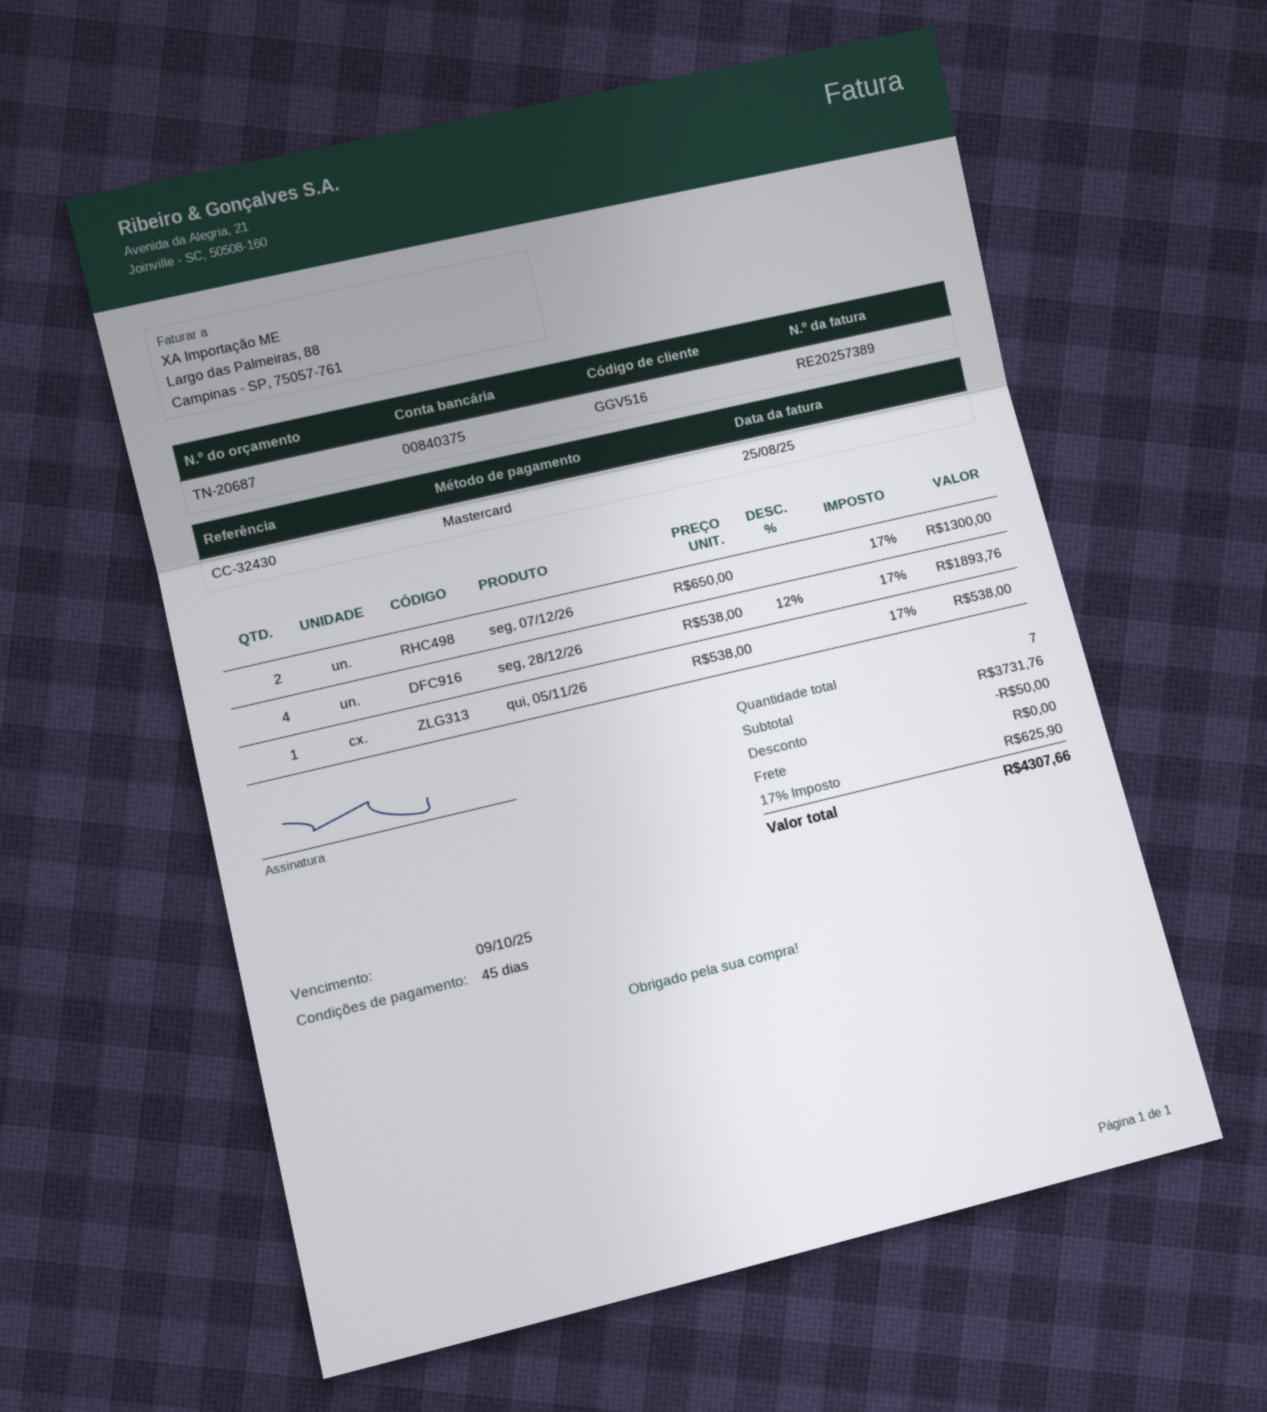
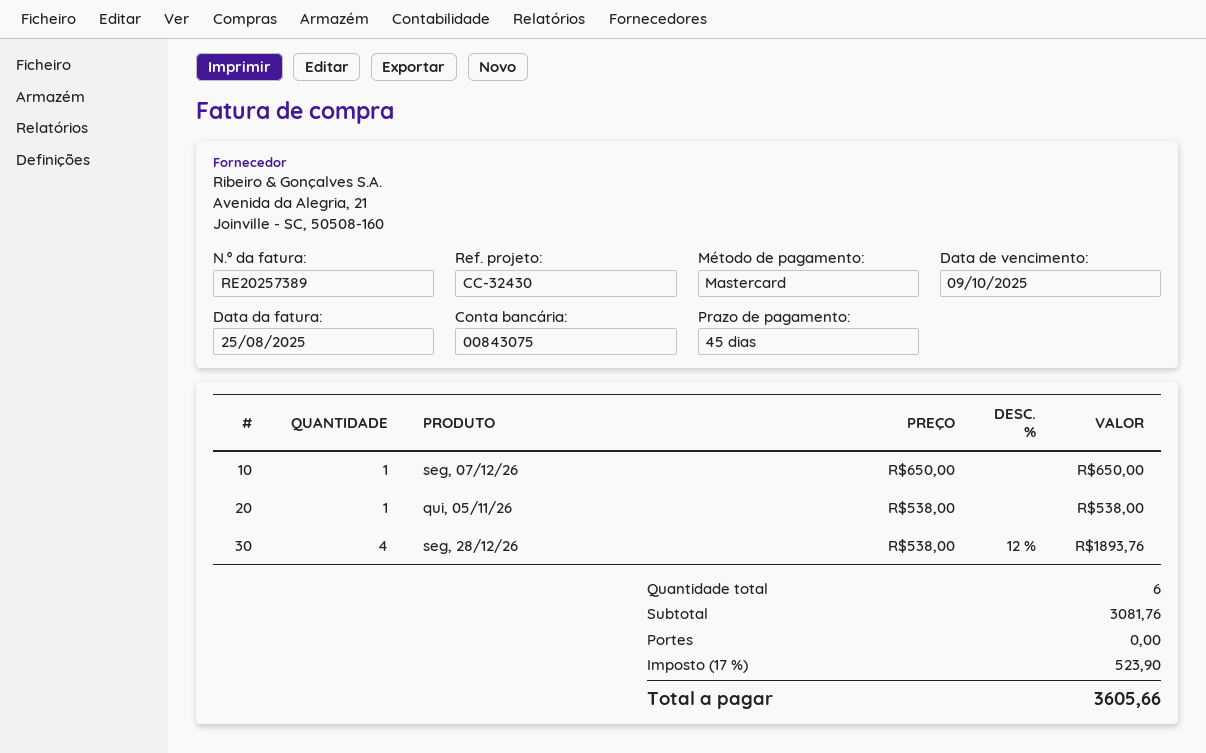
bank account: 00840375 -> 00843075
seg, 07/12/26: 2 x 650.00 = 1300.00 -> 1 x 650.00 = 650.00
total quantity: 7 -> 6
subtotal: 3731.76 -> 3081.76
discount: 50.00 -> none
tax: 17% = 625.90 -> 17% = 523.90
total: 4307.66 -> 3605.66

